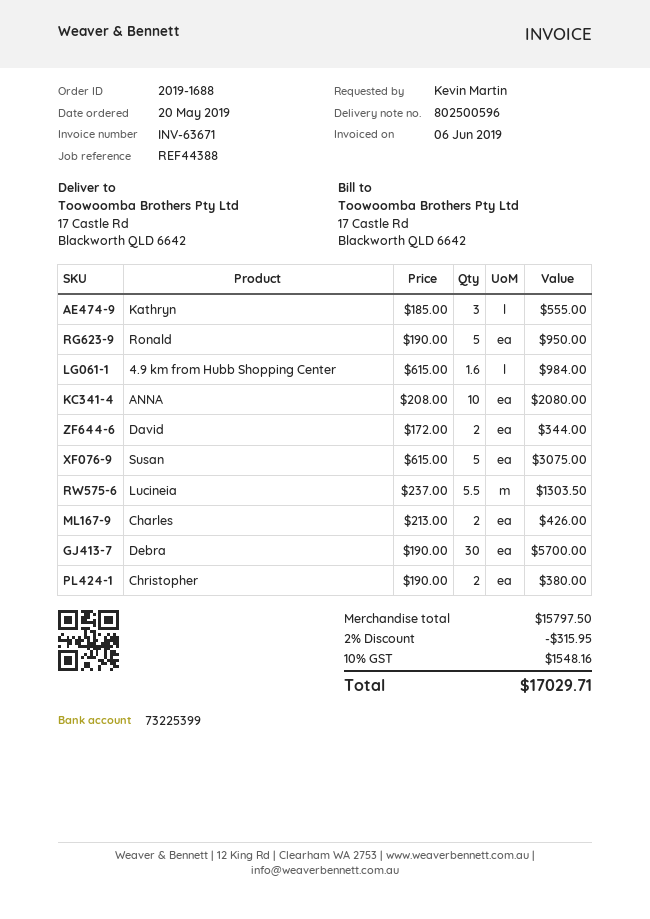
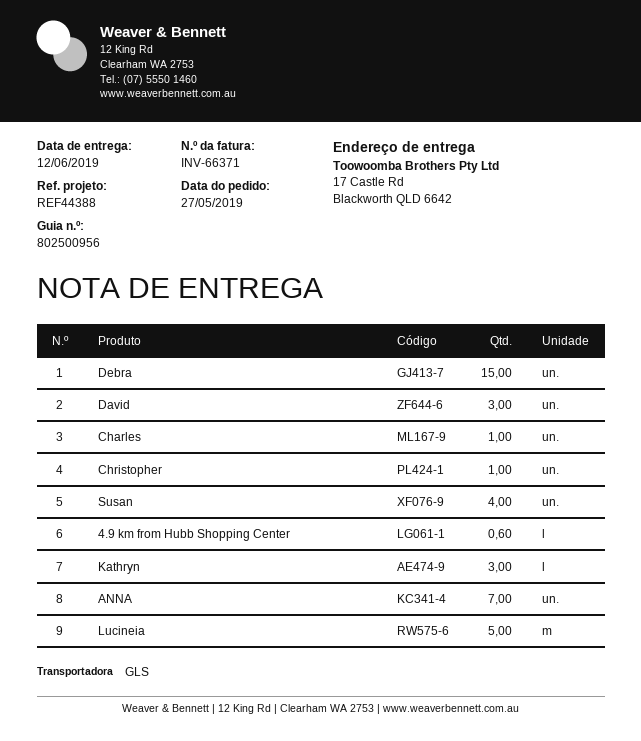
order date: 2019-05-20 -> 2019-05-27
delivery note number: 802500596 -> 802500956
invoice number: INV-63671 -> INV-66371
Ronald: 5 -> none
4.9 km from Hubb Shopping Center: 1.6 -> 0.6
ANNA: 10 -> 7
David: 2 -> 3
Susan: 5 -> 4
Lucineia: 5.5 -> 5
Charles: 2 -> 1
Debra: 30 -> 15
Christopher: 2 -> 1

